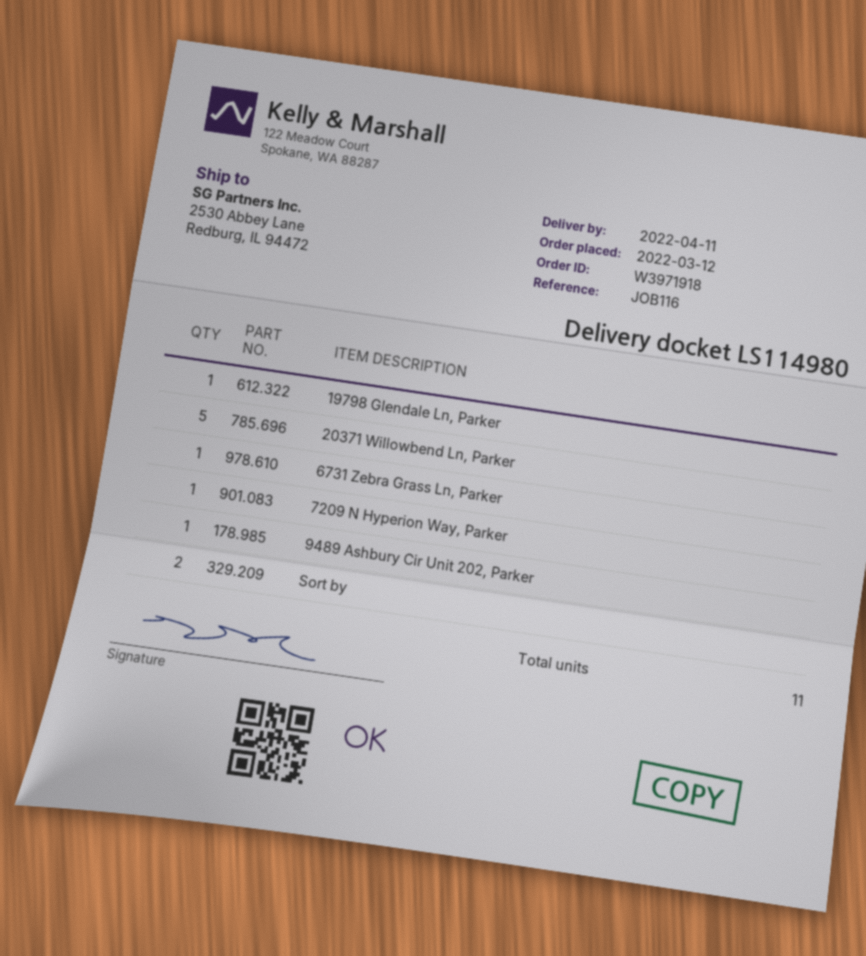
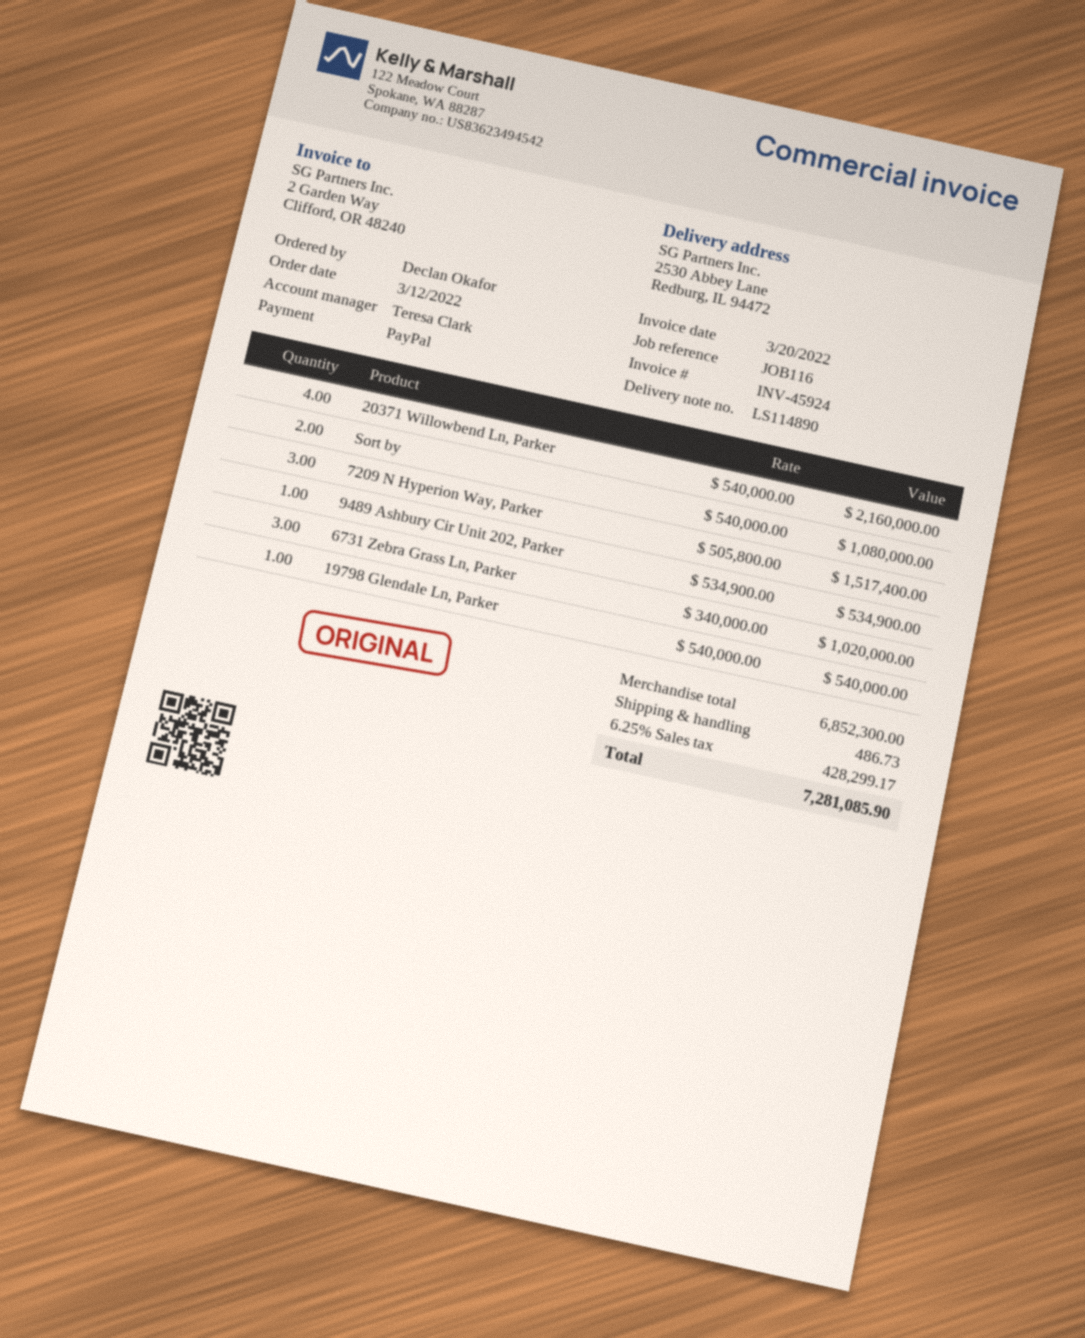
delivery note number: LS114980 -> LS114890
20371 Willowbend Ln, Parker: 5 -> 4
6731 Zebra Grass Ln, Parker: 1 -> 3
7209 N Hyperion Way, Parker: 1 -> 3

